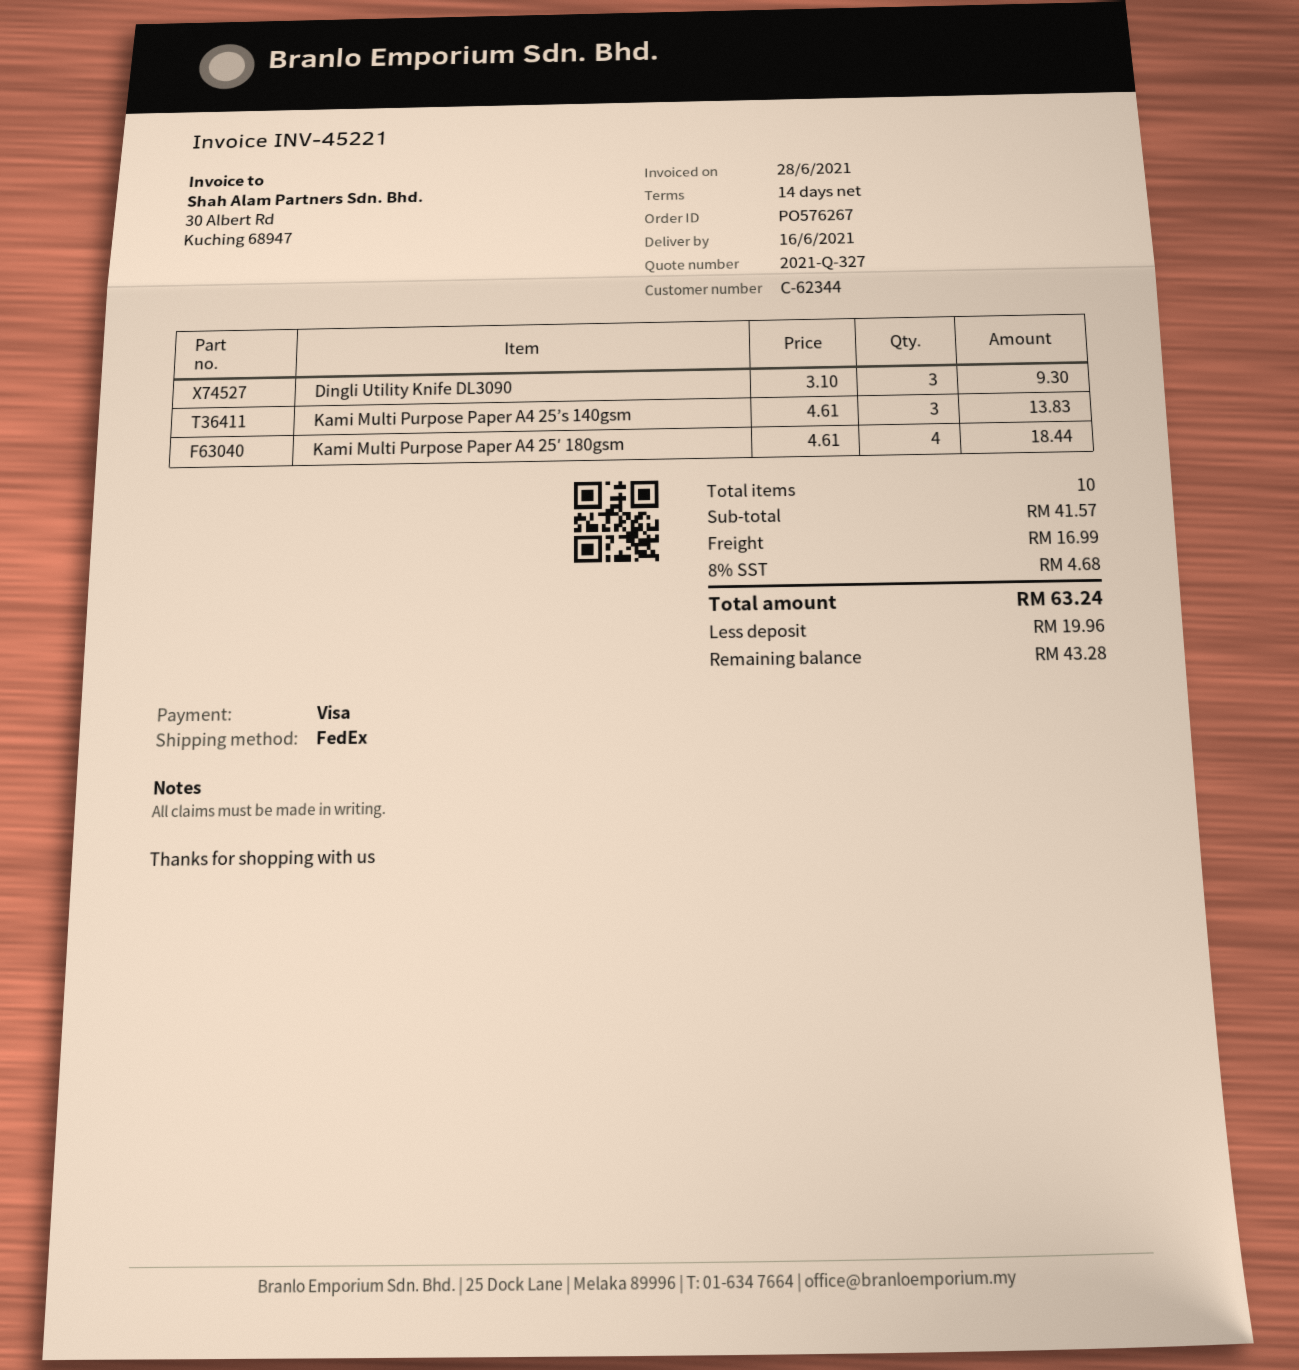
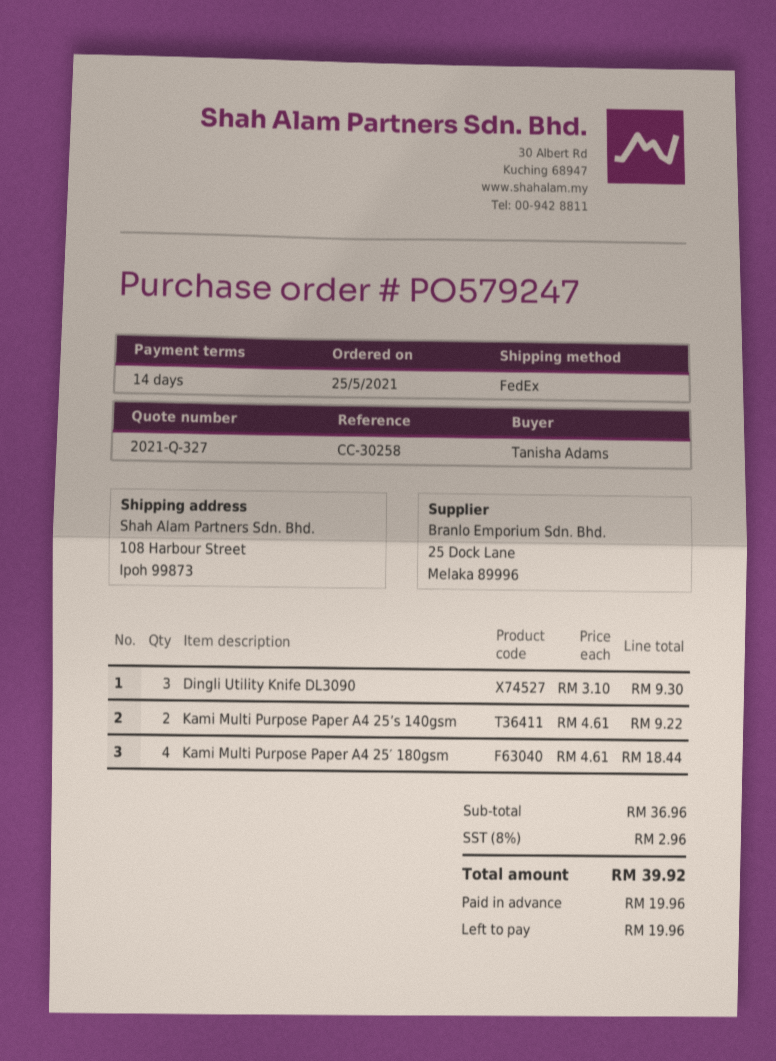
order number: PO576267 -> PO579247
Kami Multi Purpose Paper A4 25’s 140gsm: 3 x 4.61 = 13.83 -> 2 x 4.61 = 9.22
subtotal: 41.57 -> 36.96
shipping: 16.99 -> none
tax: 8% = 4.68 -> 8% = 2.96
total: 63.24 -> 39.92
balance: 43.28 -> 19.96

